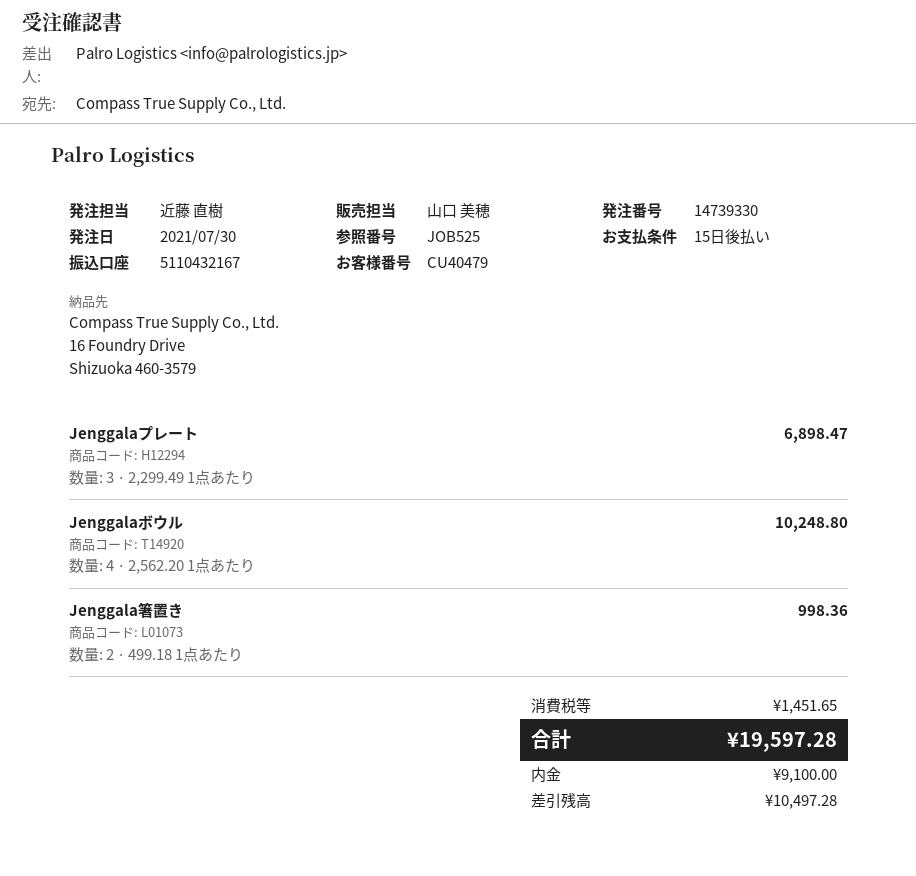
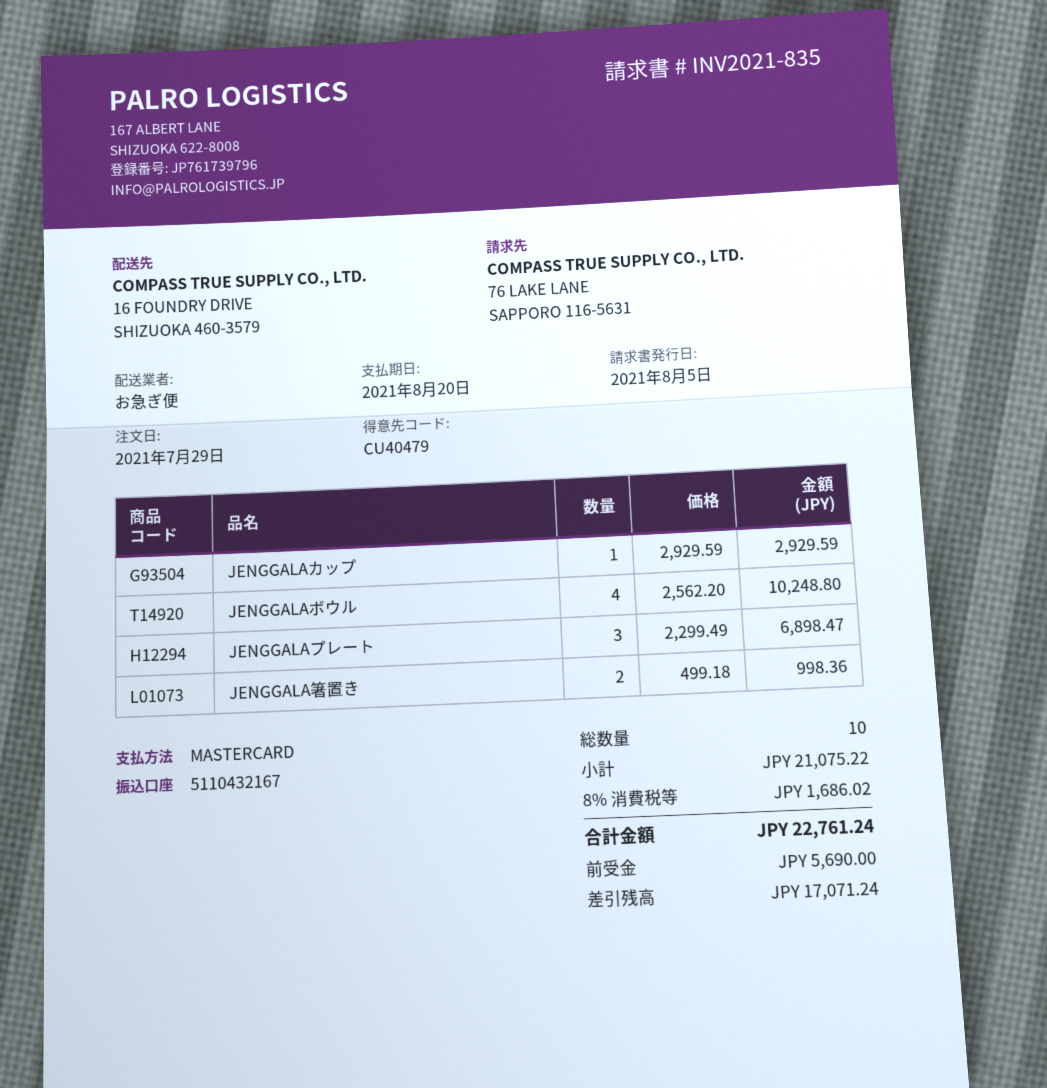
order date: 2021-07-30 -> 2021-07-29
JENGGALAカップ: none -> 1 x 2929.59 = 2929.59
tax: 1451.65 -> 1686.02
total: 19597.28 -> 22761.24
deposit: 9100.00 -> 5690.00
balance: 10497.28 -> 17071.24

